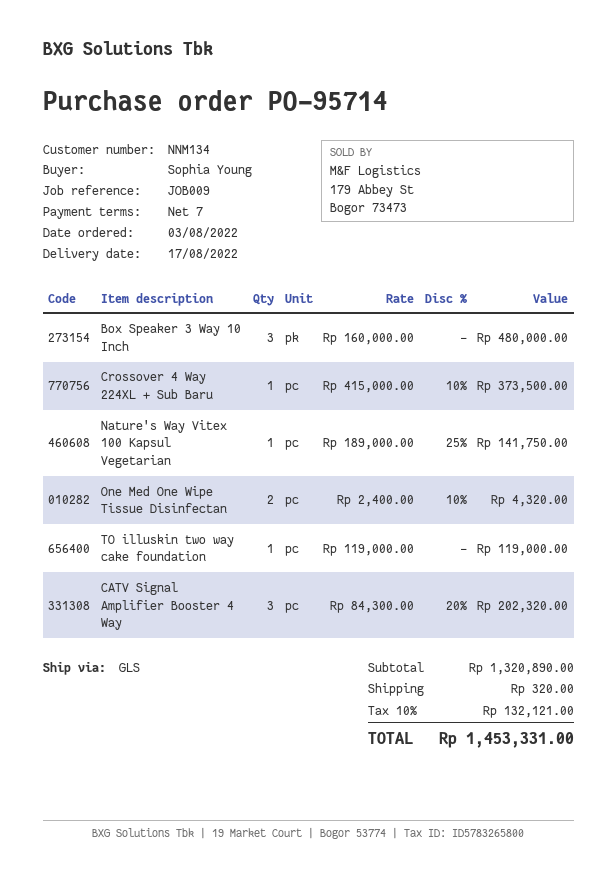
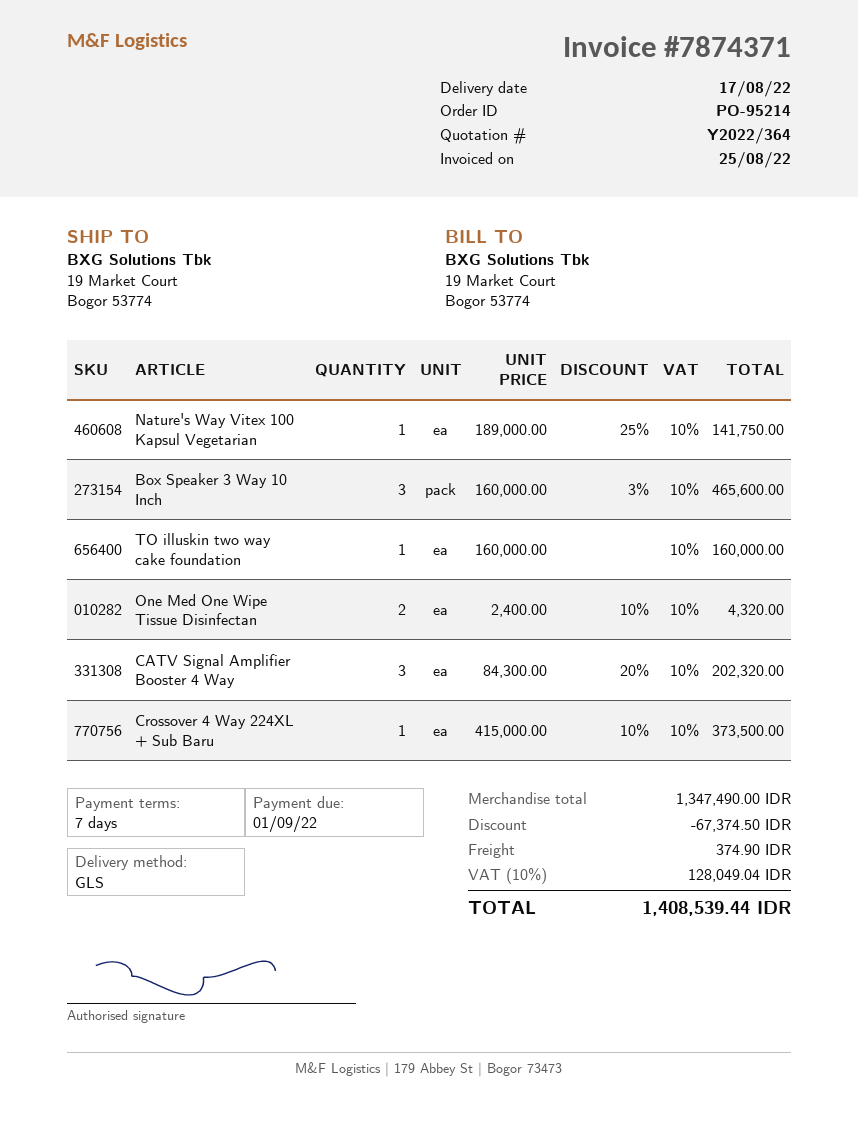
order number: PO-95714 -> PO-95214
Box Speaker 3 Way 10 Inch: 3 x 160000.00 = 480000.00 -> 3 x 160000.00 - 3% = 465600.00
TO illuskin two way cake foundation: 1 x 119000.00 = 119000.00 -> 1 x 160000.00 = 160000.00
subtotal: 1320890.00 -> 1347490.00
discount: none -> 67374.50
shipping: 320.00 -> 374.90
tax: 10% = 132121.00 -> 10% = 128049.04
total: 1453331.00 -> 1408539.44

